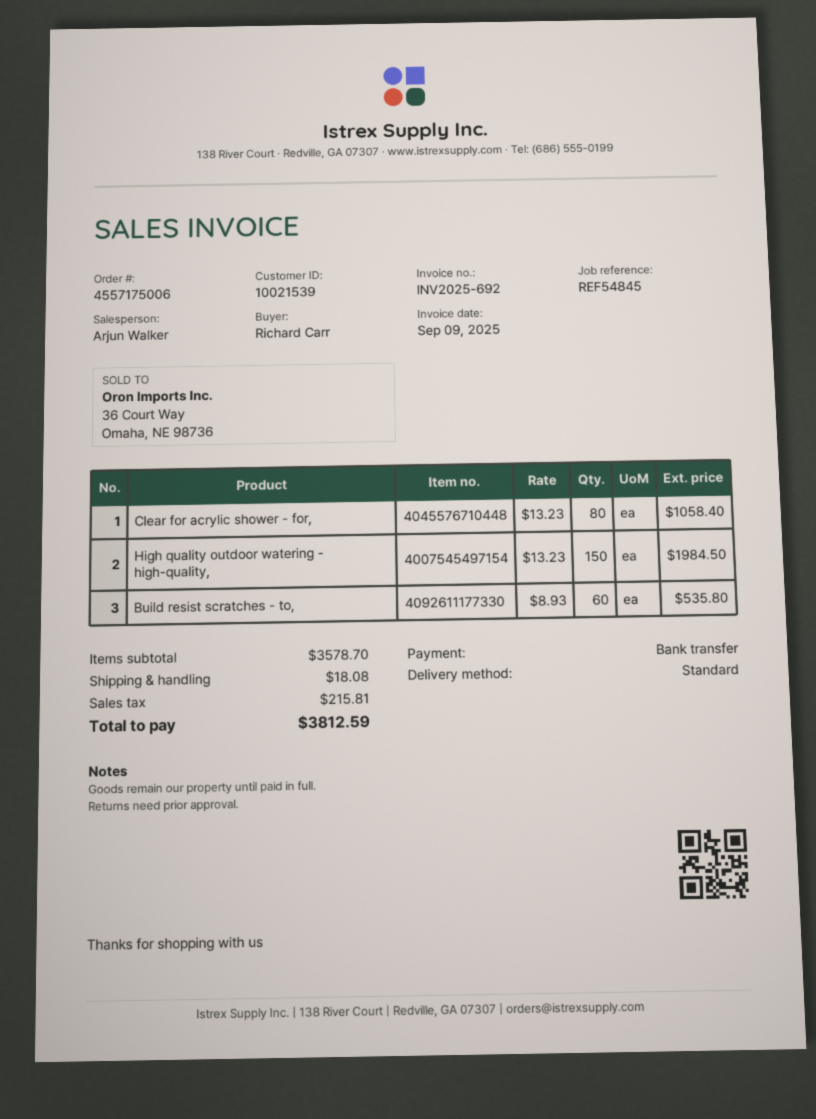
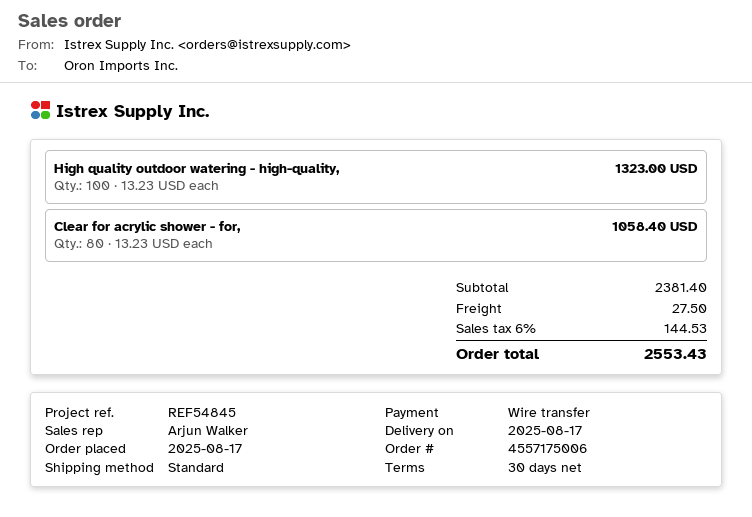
High quality outdoor watering - high-quality,: 150 x 13.23 = 1984.50 -> 100 x 13.23 = 1323.00
Build resist scratches - to,: 60 x 8.93 = 535.80 -> none
subtotal: 3578.70 -> 2381.40
shipping: 18.08 -> 27.50
tax: 215.81 -> 144.53
total: 3812.59 -> 2553.43

